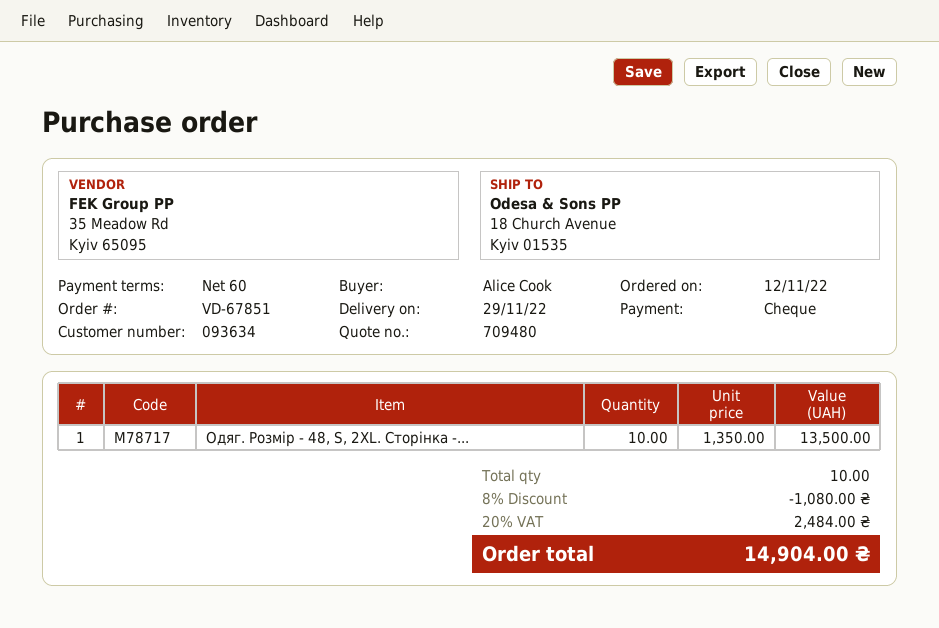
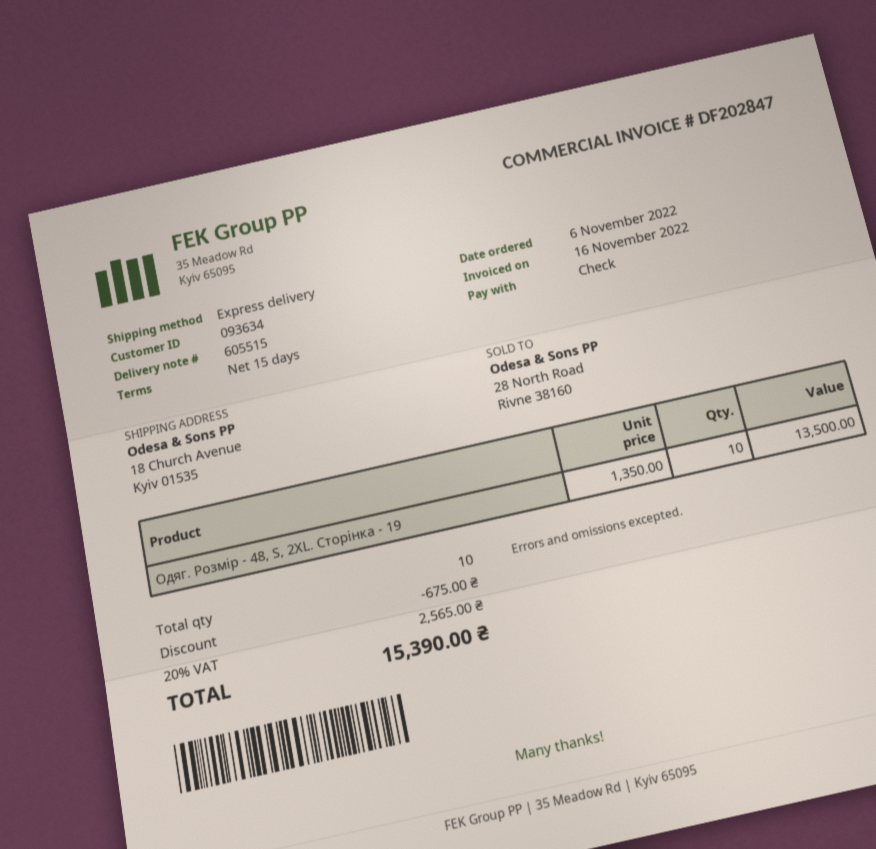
order date: 2022-11-12 -> 2022-11-06
payment terms: 60 days -> 15 days
discount: 1080.00 -> 675.00
tax: 20% = 2484.00 -> 20% = 2565.00
total: 14904.00 -> 15390.00

